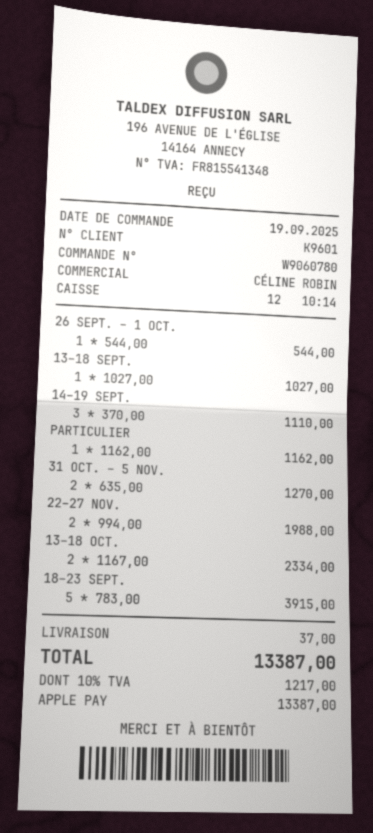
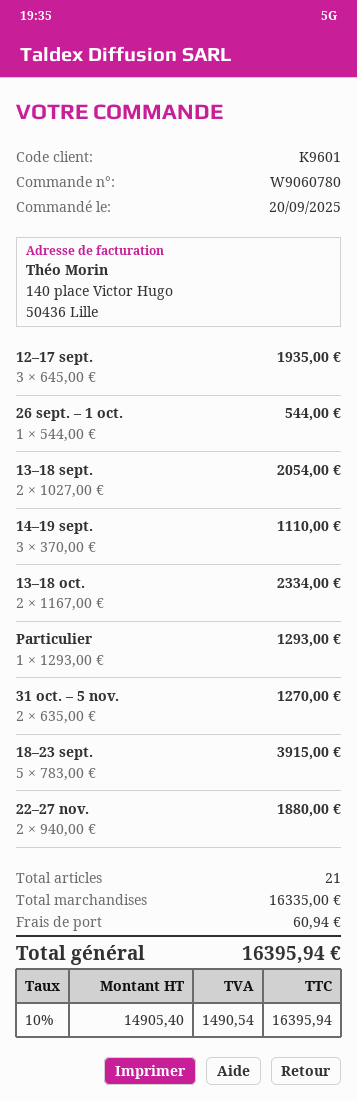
order date: 2025-09-19 -> 2025-09-20
13–18 SEPT.: 1 x 1027.00 = 1027.00 -> 2 x 1027.00 = 2054.00
PARTICULIER: 1 x 1162.00 = 1162.00 -> 1 x 1293.00 = 1293.00
22–27 NOV.: 2 x 994.00 = 1988.00 -> 2 x 940.00 = 1880.00
12–17 sept.: none -> 3 x 645.00 = 1935.00
shipping: 37.00 -> 60.94
tax: 10% = 1217.00 -> 10% = 1490.54
total: 13387.00 -> 16395.94

